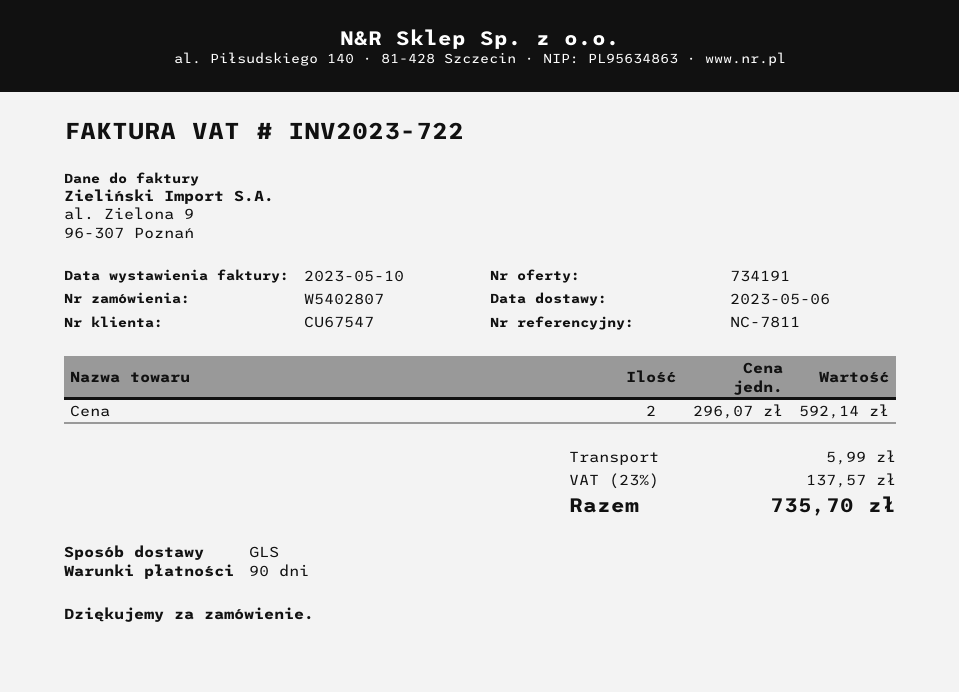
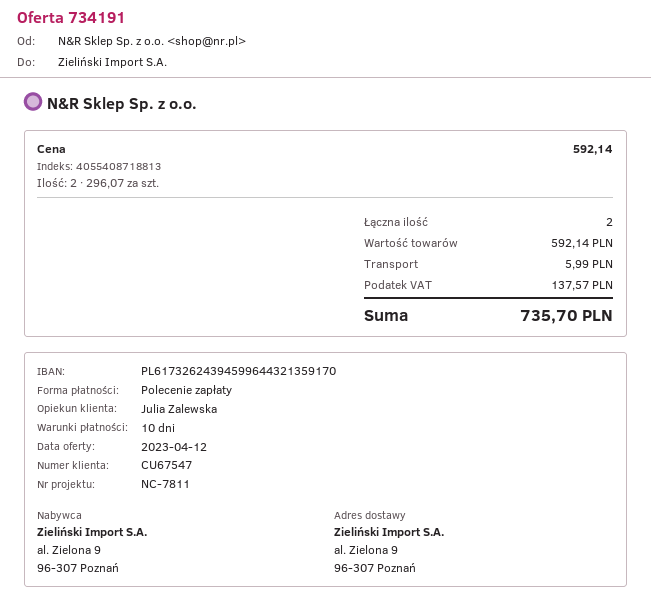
payment terms: 90 days -> 10 days

